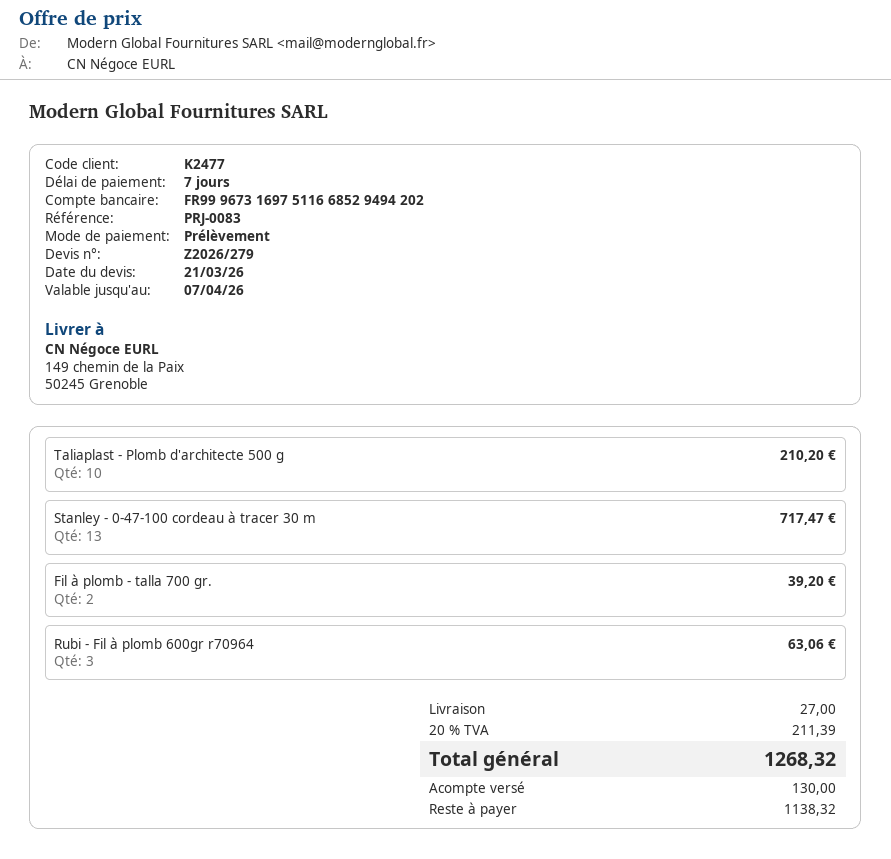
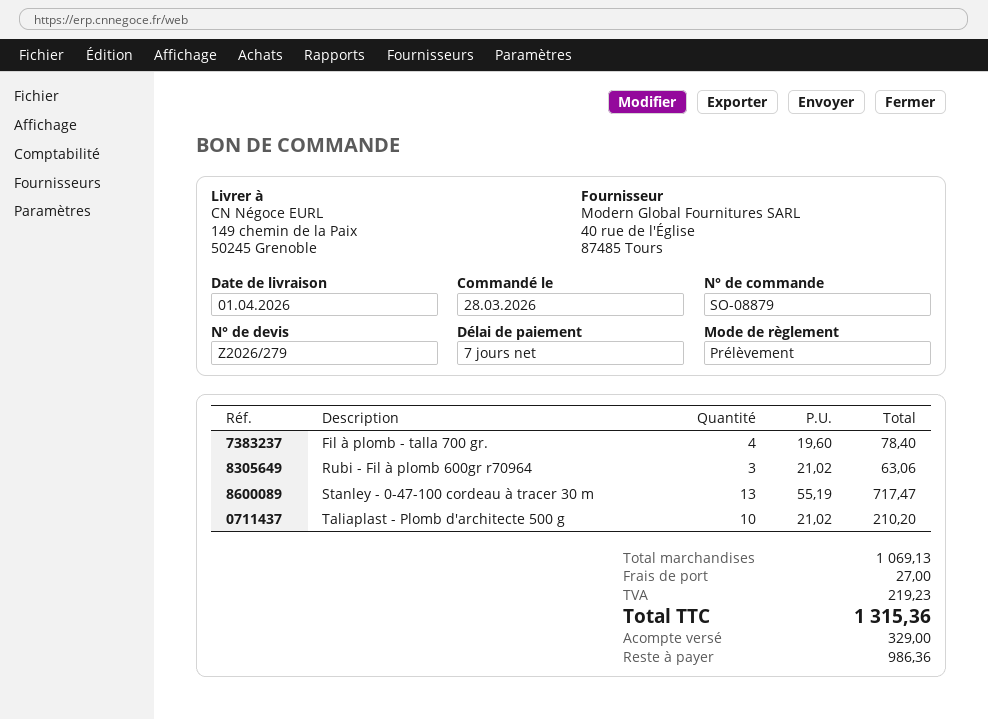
Fil à plomb - talla 700 gr.: 2 for 39.20 -> 4 for 78.40
tax: 211.39 -> 219.23
total: 1268.32 -> 1315.36
deposit: 130.00 -> 329.00
balance: 1138.32 -> 986.36

